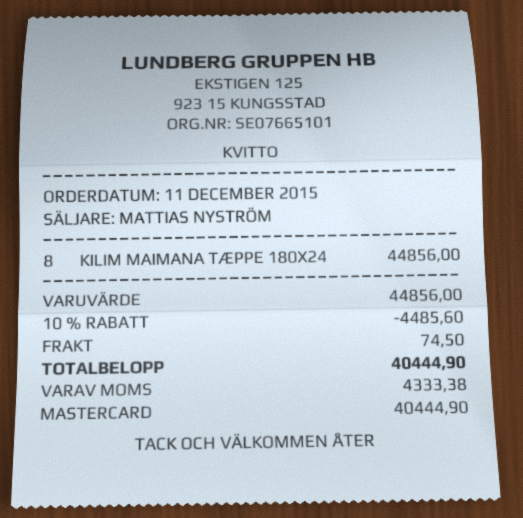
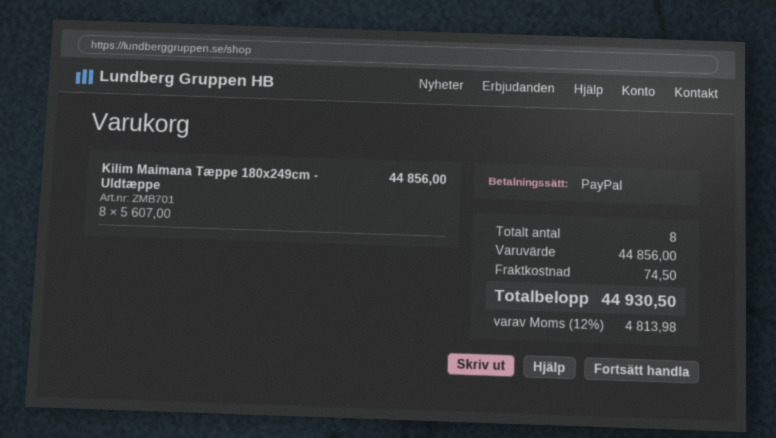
payment method: Mastercard -> PayPal
discount: 10% = 4485.60 -> none
tax: 4333.38 -> 4813.98
total: 40444.90 -> 44930.50

